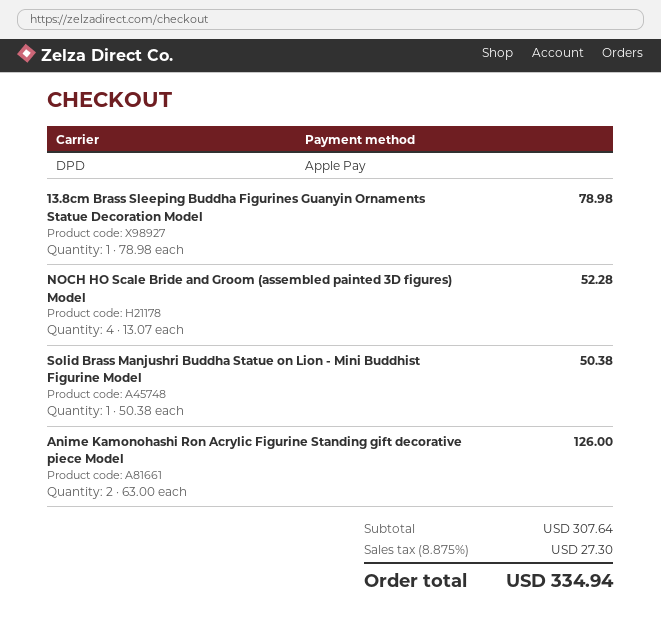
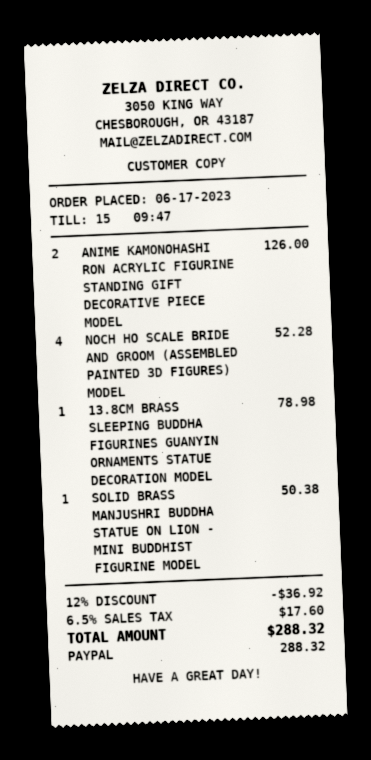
payment method: Apple Pay -> PayPal
discount: none -> 12% = 36.92
tax: 8.875% = 27.30 -> 6.5% = 17.60
total: 334.94 -> 288.32

